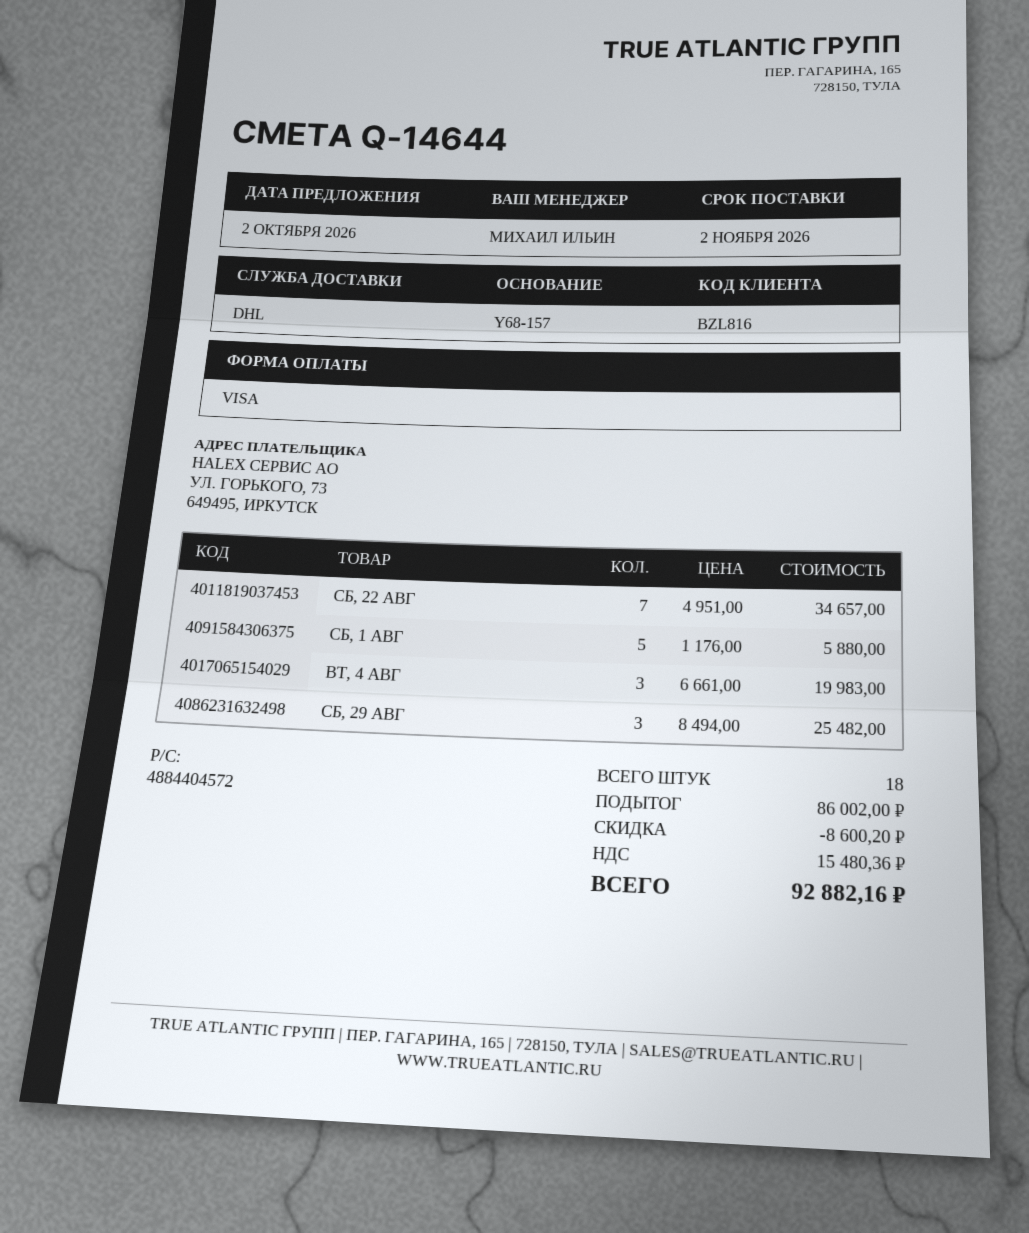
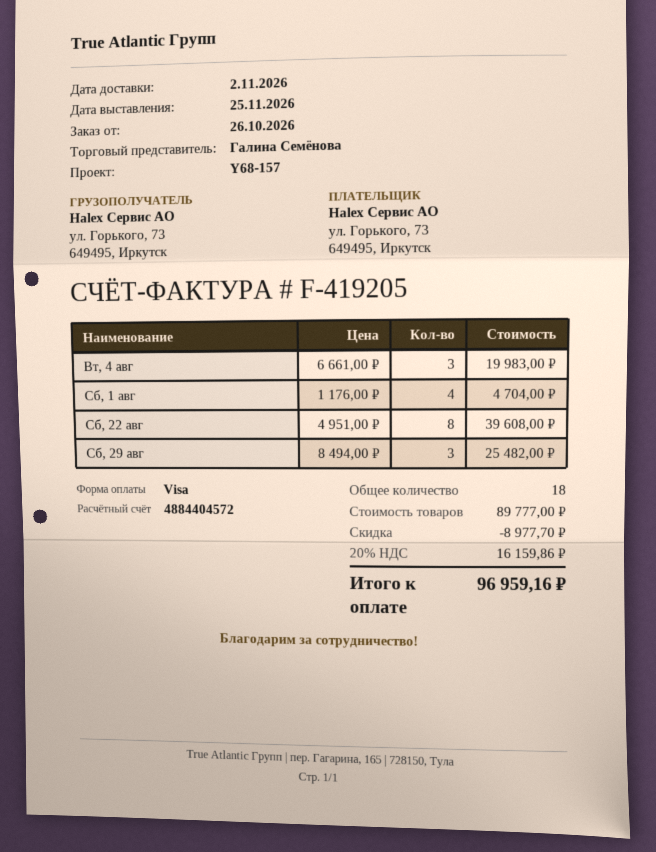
sales rep: МИХАИЛ ИЛЬИН -> Галина Семёнова
СБ, 22 АВГ: 7 x 4951.00 = 34657.00 -> 8 x 4951.00 = 39608.00
СБ, 1 АВГ: 5 x 1176.00 = 5880.00 -> 4 x 1176.00 = 4704.00
subtotal: 86002.00 -> 89777.00
discount: 8600.20 -> 8977.70
tax: 15480.36 -> 16159.86
total: 92882.16 -> 96959.16

